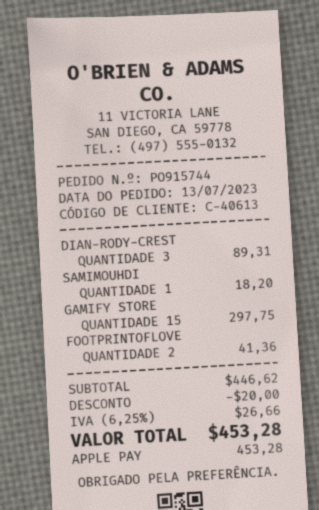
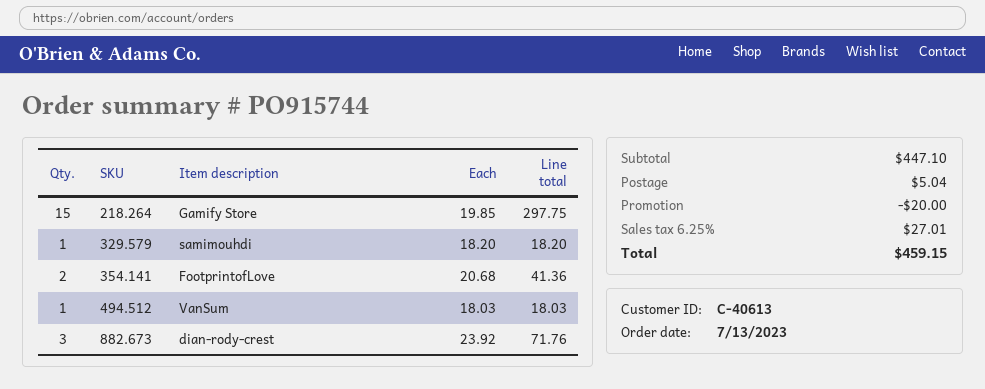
DIAN-RODY-CREST: 3 for 89.31 -> 3 for 71.76
VanSum: none -> 1 for 18.03
subtotal: 446.62 -> 447.10
shipping: none -> 5.04
tax: 6.25% = 26.66 -> 6.25% = 27.01
total: 453.28 -> 459.15

